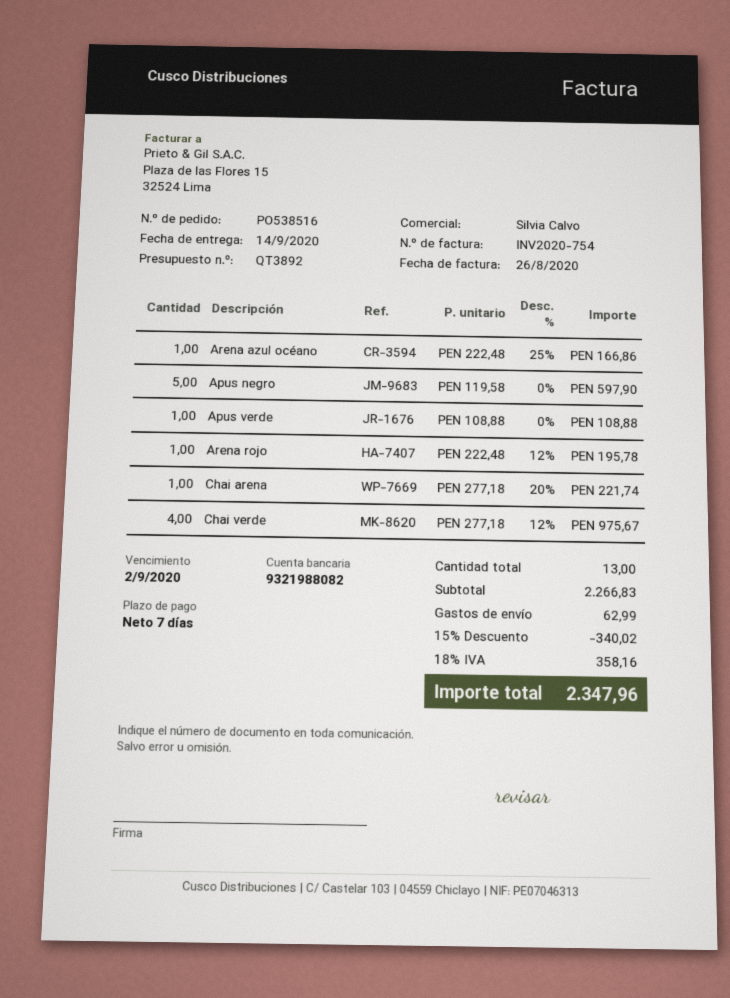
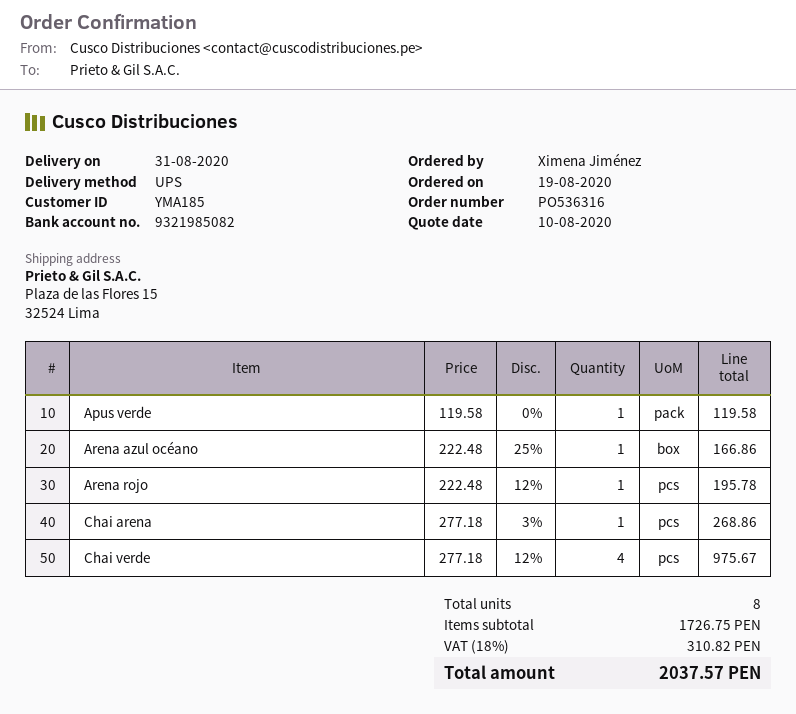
order number: PO538516 -> PO536316
delivery date: 2020-09-14 -> 2020-08-31
bank account: 9321988082 -> 9321985082
Apus negro: 5 x 119.58 = 597.90 -> none
Apus verde: 1 x 108.88 = 108.88 -> 1 x 119.58 = 119.58
Chai arena: 1 x 277.18 - 20% = 221.74 -> 1 x 277.18 - 3% = 268.86
total quantity: 13 -> 8
subtotal: 2266.83 -> 1726.75
discount: 15% = 340.02 -> none
shipping: 62.99 -> none
tax: 18% = 358.16 -> 18% = 310.82
total: 2347.96 -> 2037.57

